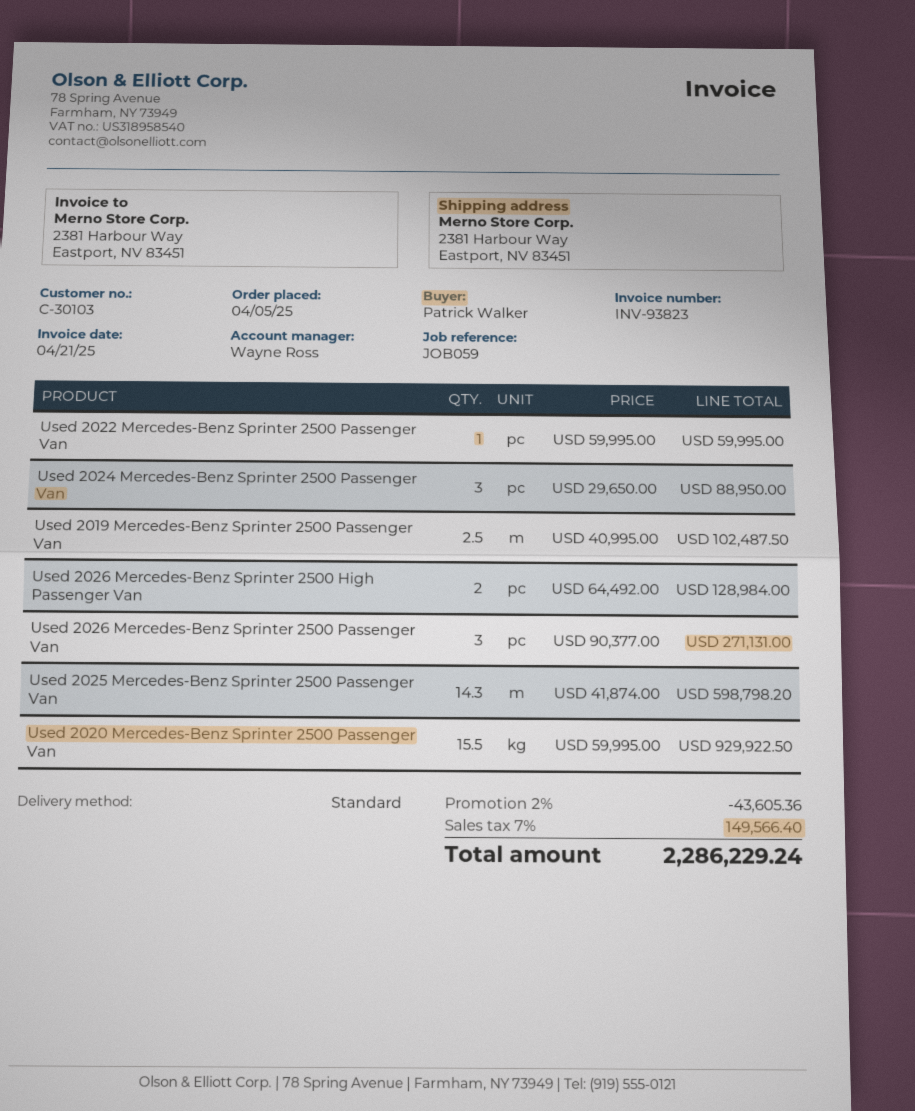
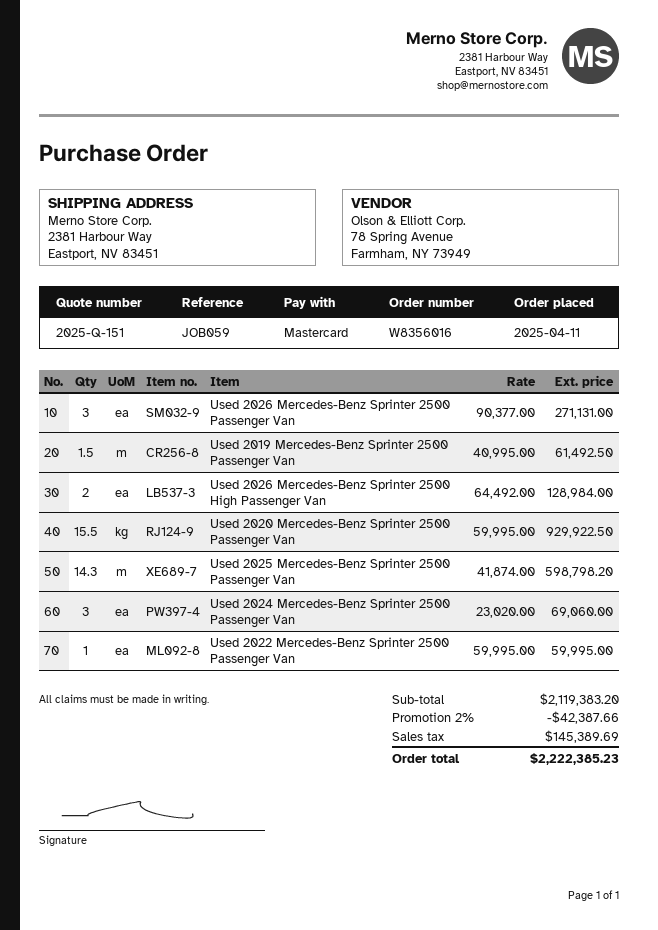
order date: 2025-04-05 -> 2025-04-11
Used 2024 Mercedes-Benz Sprinter 2500 Passenger Van: 3 x 29650.00 = 88950.00 -> 3 x 23020.00 = 69060.00
Used 2019 Mercedes-Benz Sprinter 2500 Passenger Van: 2.5 x 40995.00 = 102487.50 -> 1.5 x 40995.00 = 61492.50
discount: 2% = 43605.36 -> 2% = 42387.66
tax: 149566.40 -> 145389.69
total: 2286229.24 -> 2222385.23

